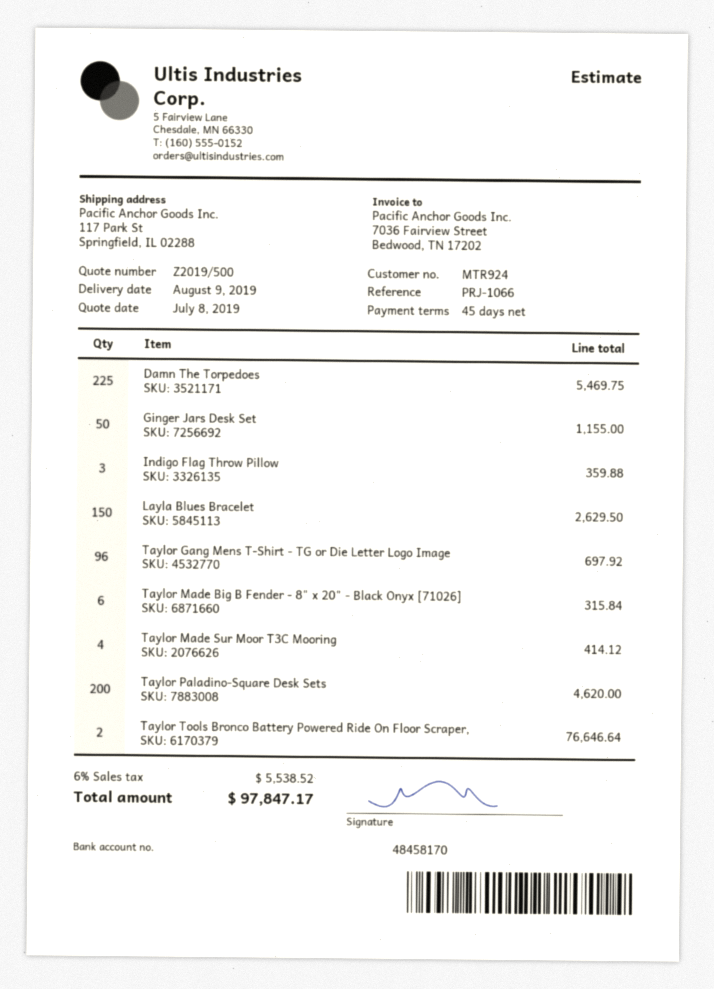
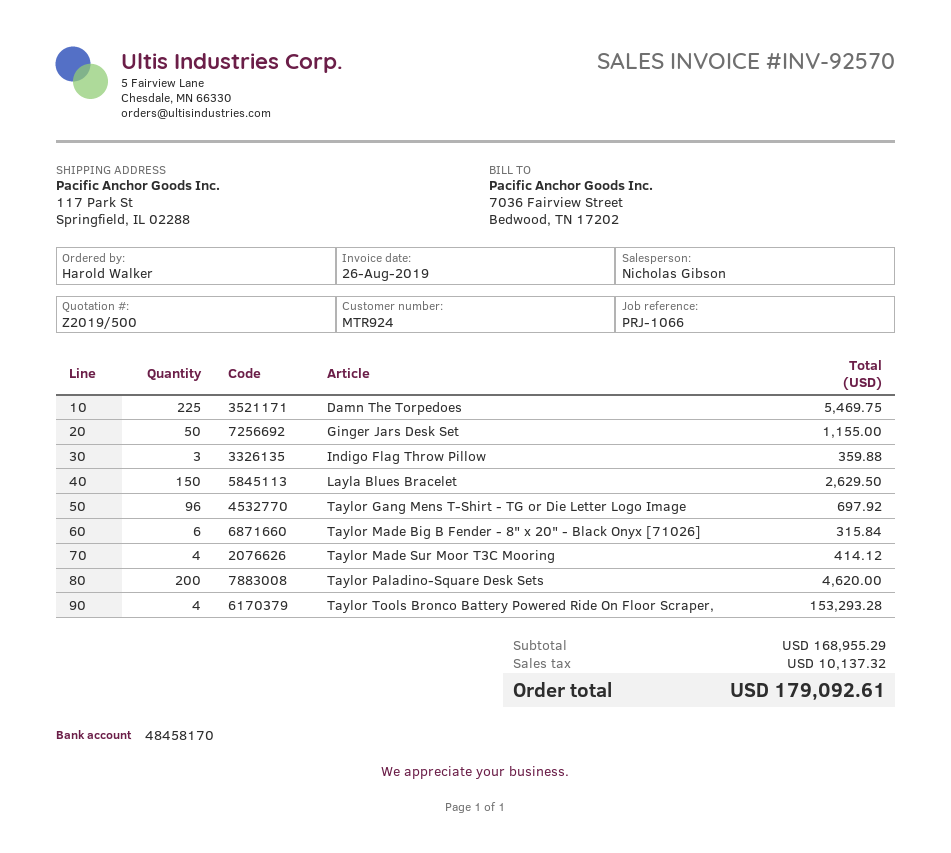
Taylor Tools Bronco Battery Powered Ride On Floor Scraper,: 2 for 76646.64 -> 4 for 153293.28
tax: 5538.52 -> 10137.32
total: 97847.17 -> 179092.61

